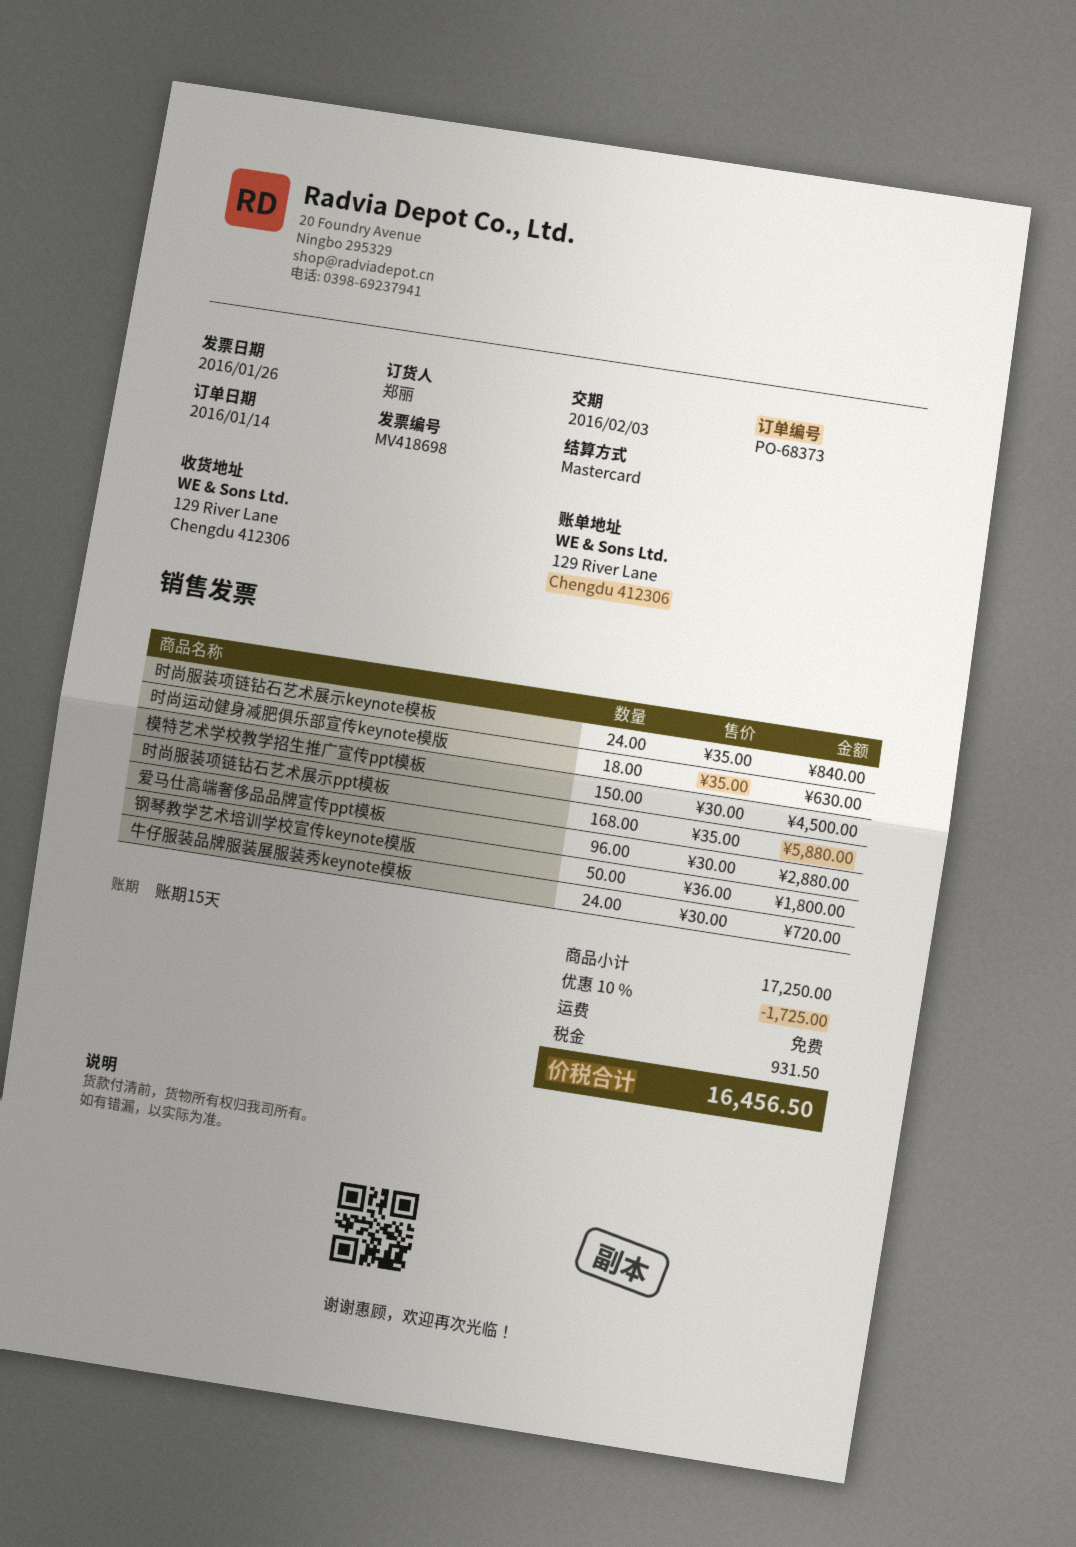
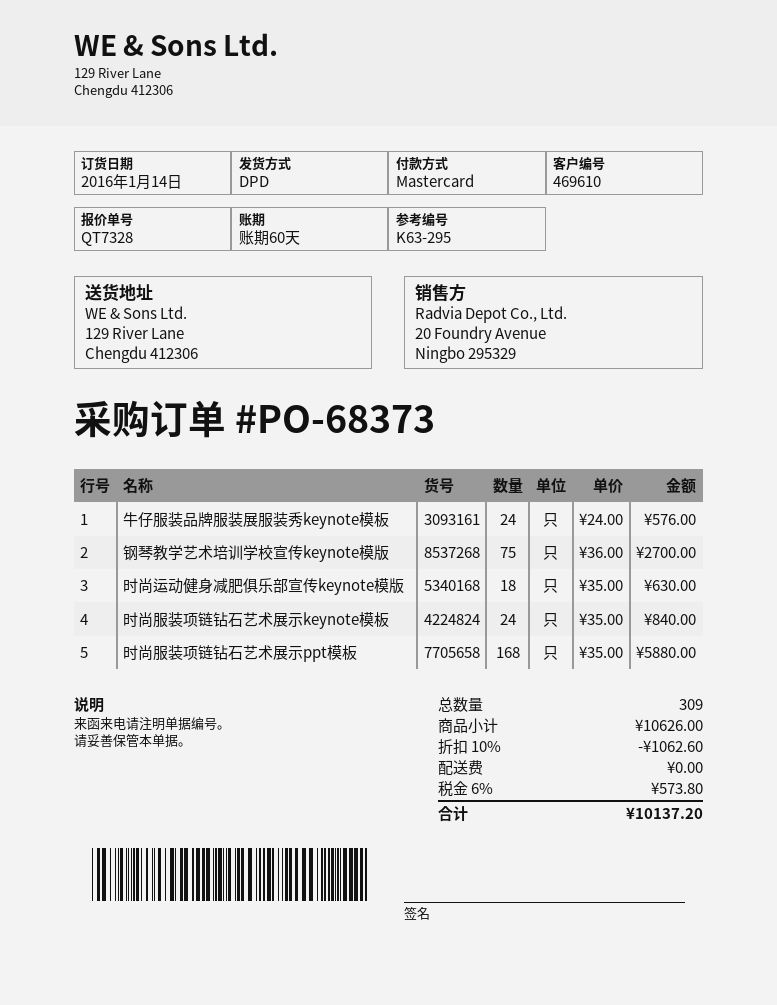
payment terms: 15 days -> 60 days
模特艺术学校教学招生推广宣传ppt模板: 150 x 30.00 = 4500.00 -> none
爱马仕高端奢侈品品牌宣传ppt模板: 96 x 30.00 = 2880.00 -> none
钢琴教学艺术培训学校宣传keynote模版: 50 x 36.00 = 1800.00 -> 75 x 36.00 = 2700.00
牛仔服装品牌服装展服装秀keynote模板: 24 x 30.00 = 720.00 -> 24 x 24.00 = 576.00
subtotal: 17250.00 -> 10626.00
discount: 10% = 1725.00 -> 10% = 1062.60
tax: 931.50 -> 573.80
total: 16456.50 -> 10137.20

